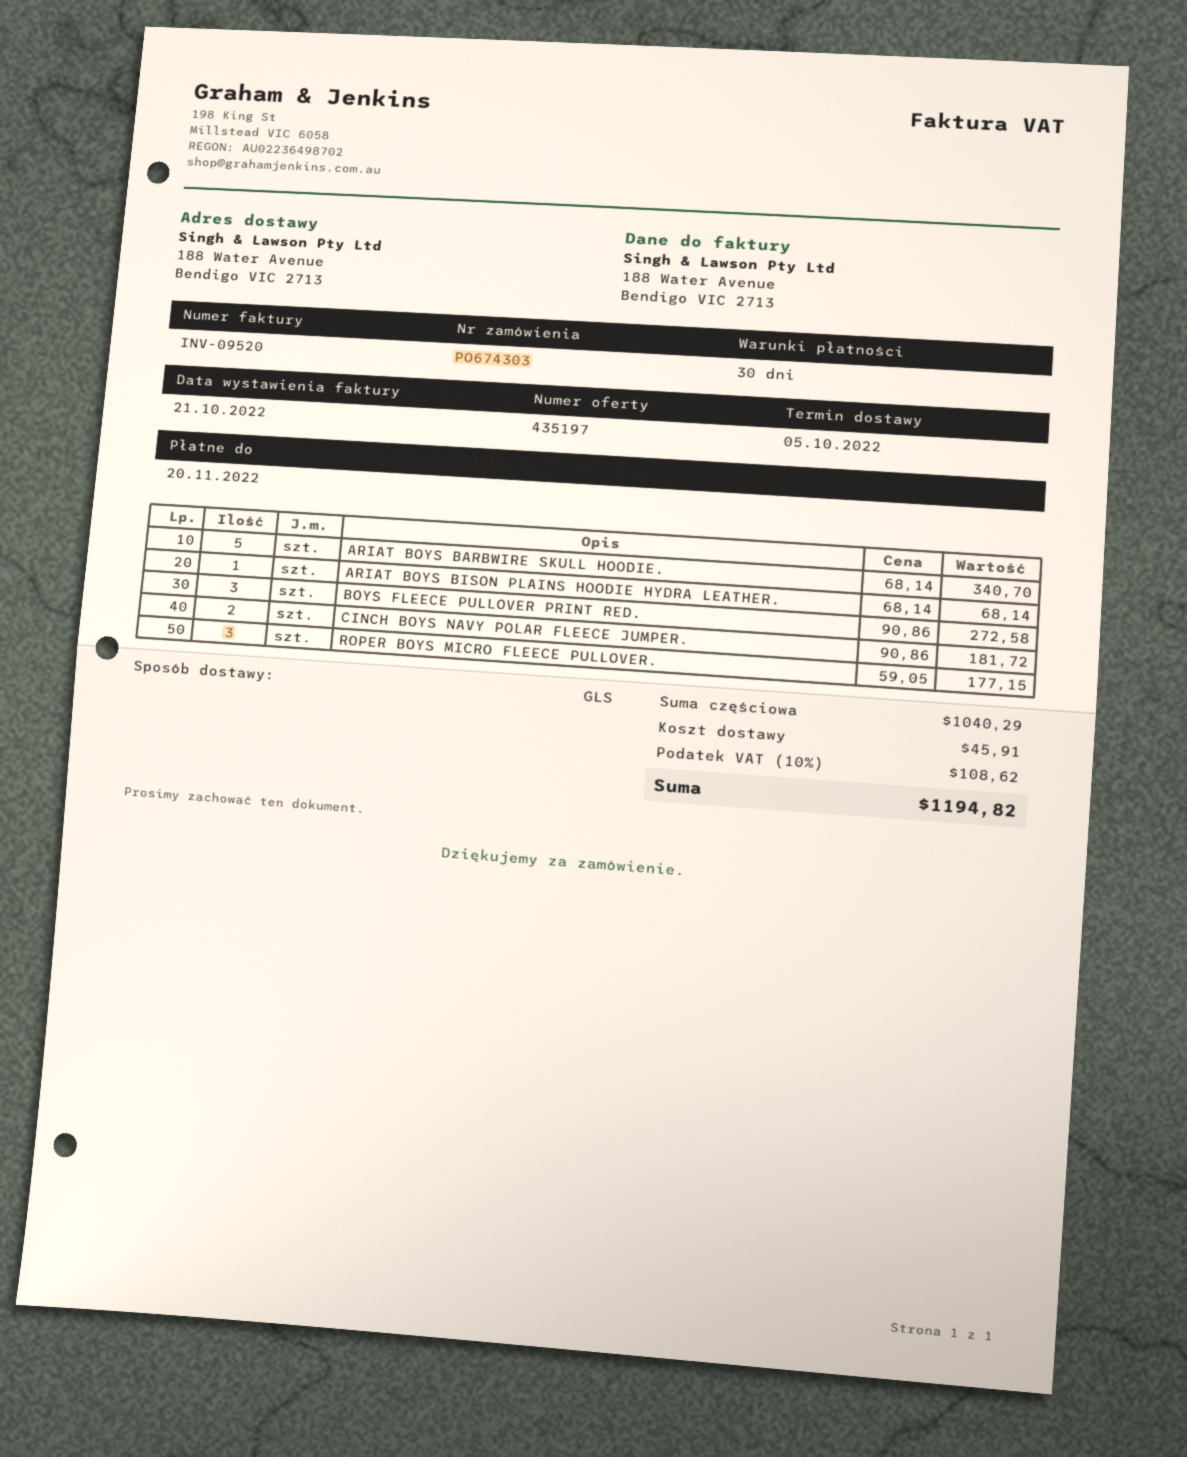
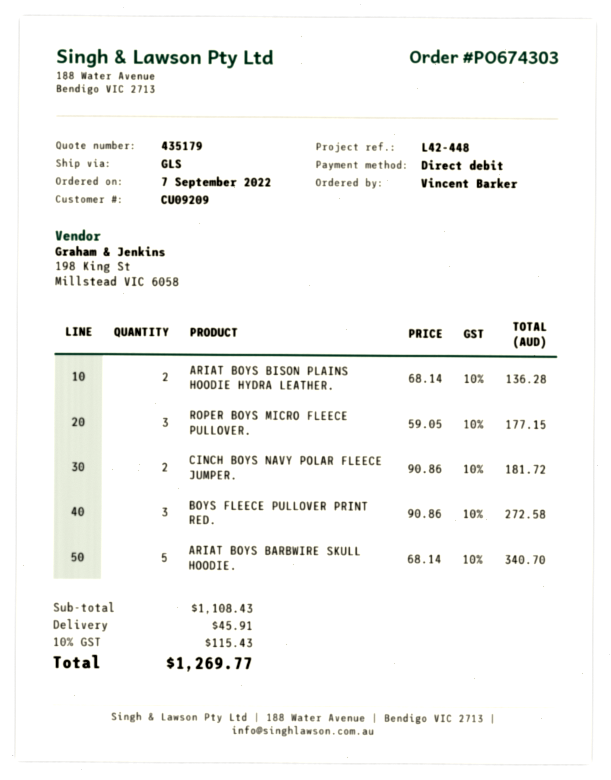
quote number: 435197 -> 435179
ARIAT BOYS BISON PLAINS HOODIE HYDRA LEATHER.: 1 x 68.14 = 68.14 -> 2 x 68.14 = 136.28
subtotal: 1040.29 -> 1108.43
tax: 10% = 108.62 -> 10% = 115.43
total: 1194.82 -> 1269.77

